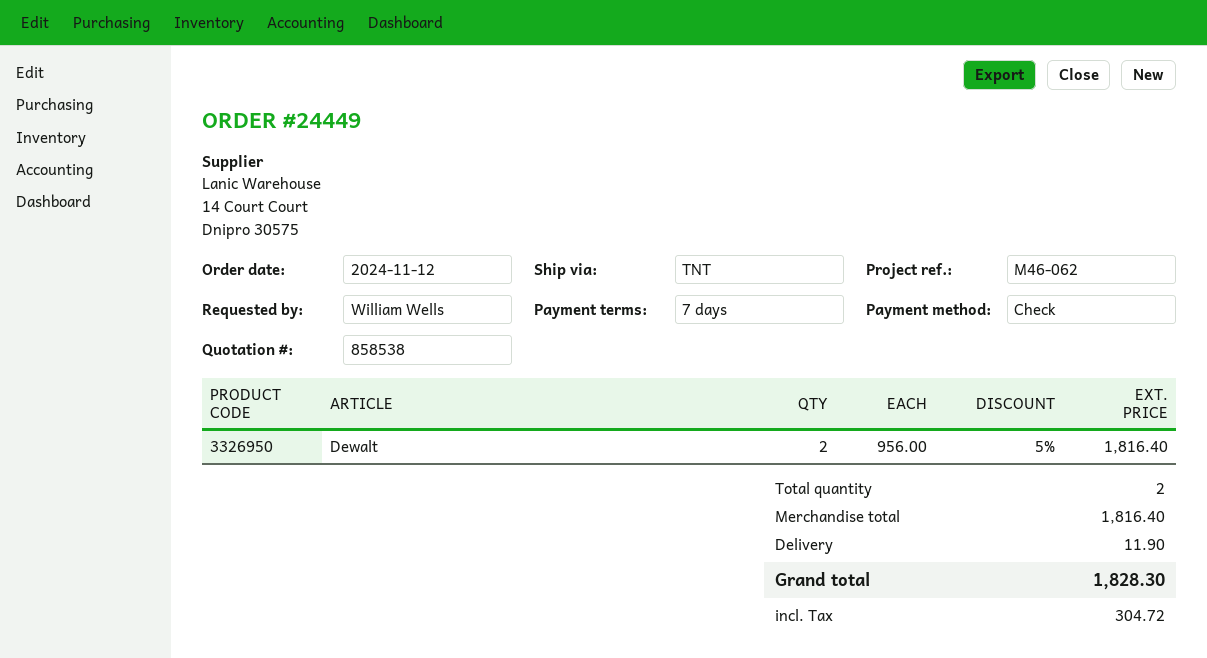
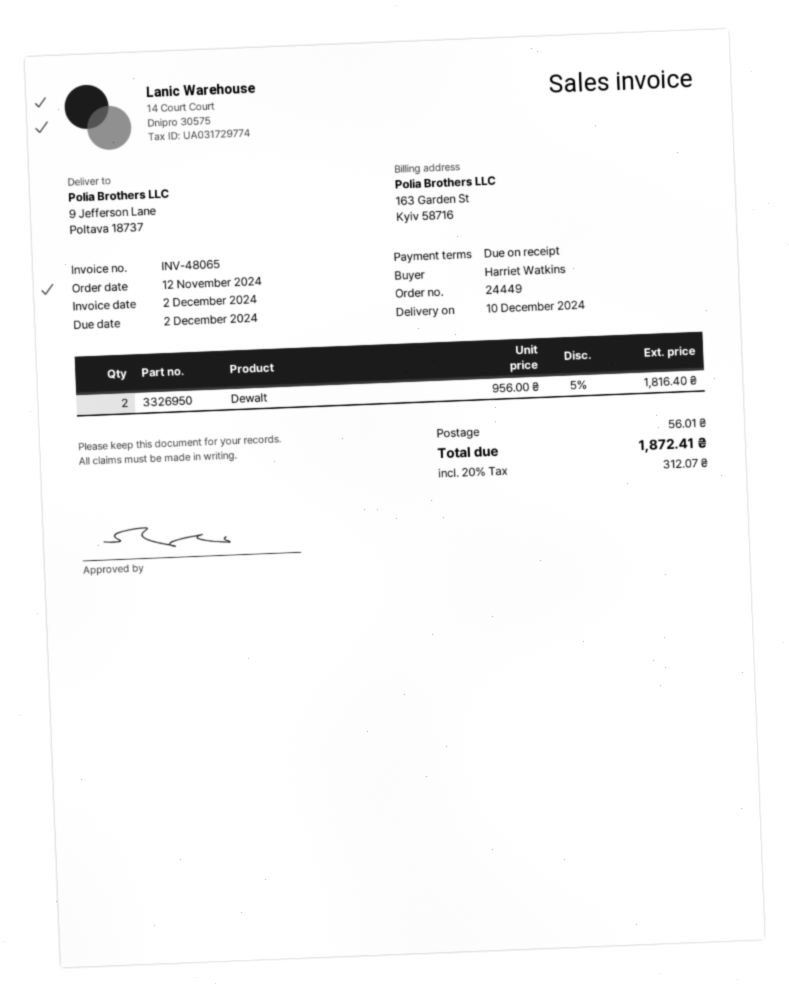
payment terms: 7 days -> on receipt
ordered by: William Wells -> Harriet Watkins
shipping: 11.90 -> 56.01
tax: 304.72 -> 312.07
total: 1828.30 -> 1872.41

